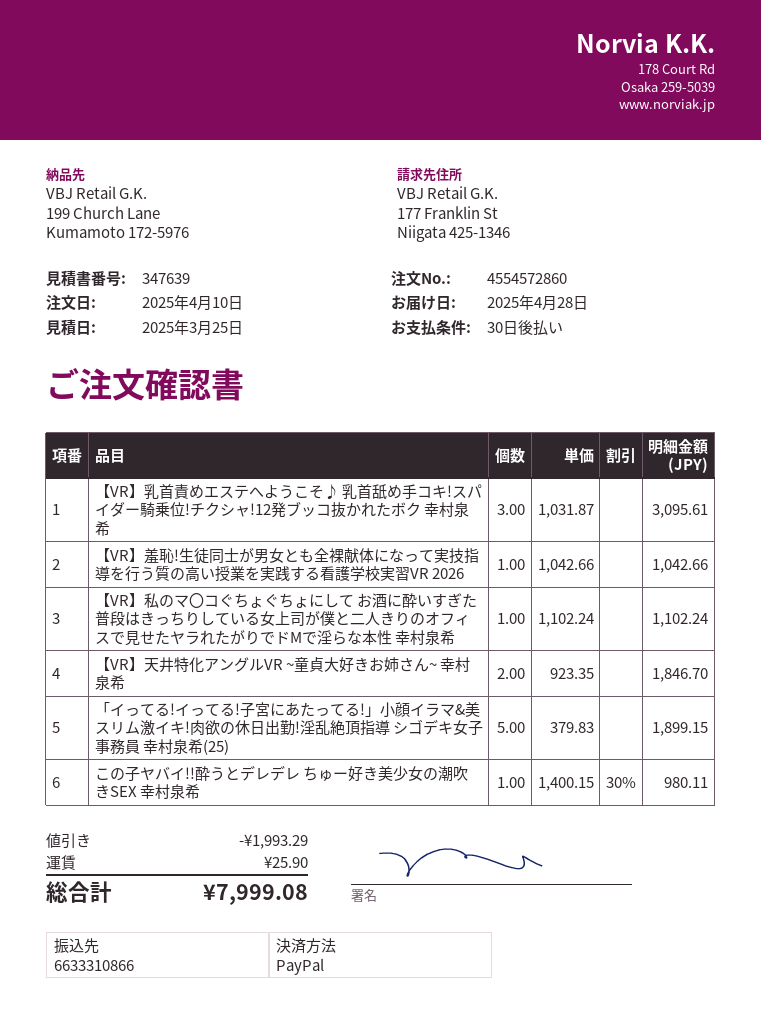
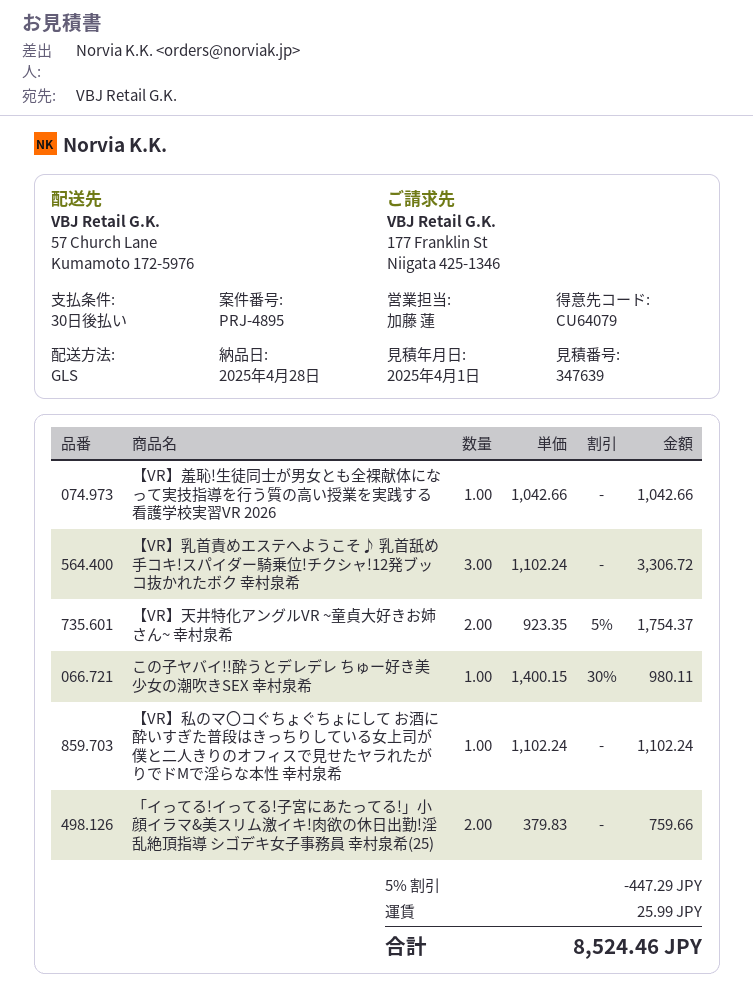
quote date: 2025-03-25 -> 2025-04-01
ship to: 199 Church Lane, Kumamoto 172-5976 -> 57 Church Lane, Kumamoto 172-5976
【VR】乳首責めエステへようこそ♪ 乳首舐め手コキ!スパイダー騎乗位!チクシャ!12発ブッコ抜かれたボク 幸村泉希: 3 x 1031.87 = 3095.61 -> 3 x 1102.24 = 3306.72
【VR】天井特化アングルVR ~童貞大好きお姉さん~ 幸村泉希: 2 x 923.35 = 1846.70 -> 2 x 923.35 - 5% = 1754.37
「イってる!イってる!子宮にあたってる!」小顔イラマ&美スリム激イキ!肉欲の休日出勤!淫乱絶頂指導 シゴデキ女子事務員 幸村泉希(25): 5 x 379.83 = 1899.15 -> 2 x 379.83 = 759.66
discount: 1993.29 -> 447.29
shipping: 25.90 -> 25.99
total: 7999.08 -> 8524.46

